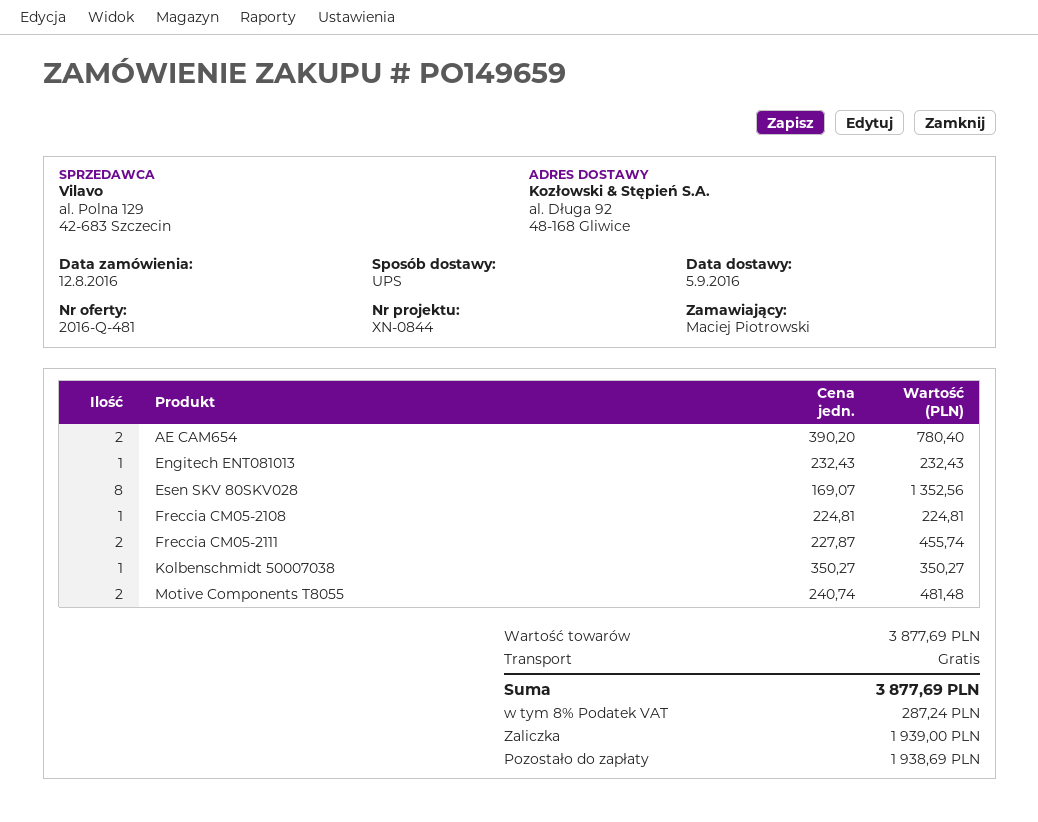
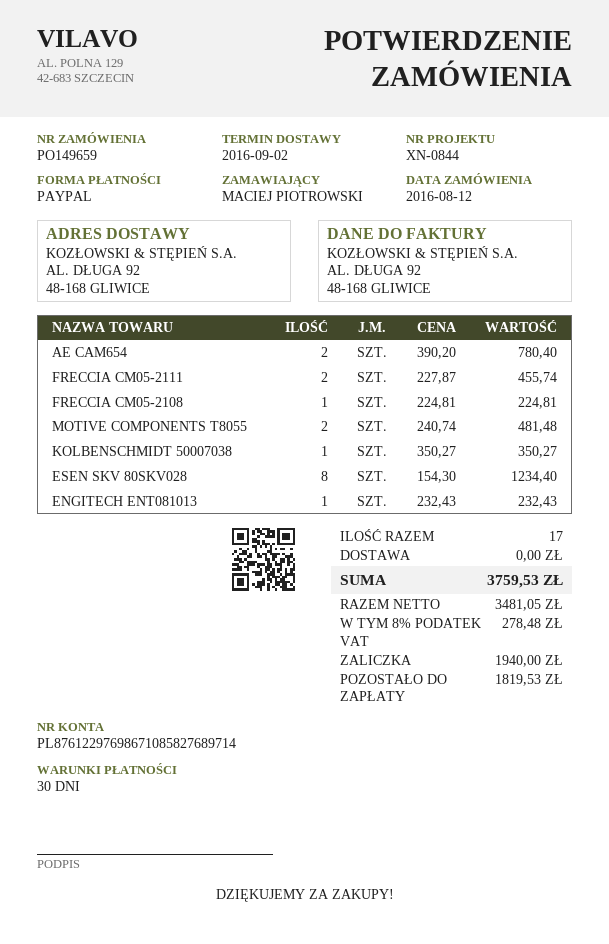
delivery date: 2016-09-05 -> 2016-09-02
Esen SKV 80SKV028: 8 x 169.07 = 1352.56 -> 8 x 154.30 = 1234.40
tax: 8% = 287.24 -> 8% = 278.48
total: 3877.69 -> 3759.53
deposit: 1939.00 -> 1940.00
balance: 1938.69 -> 1819.53

